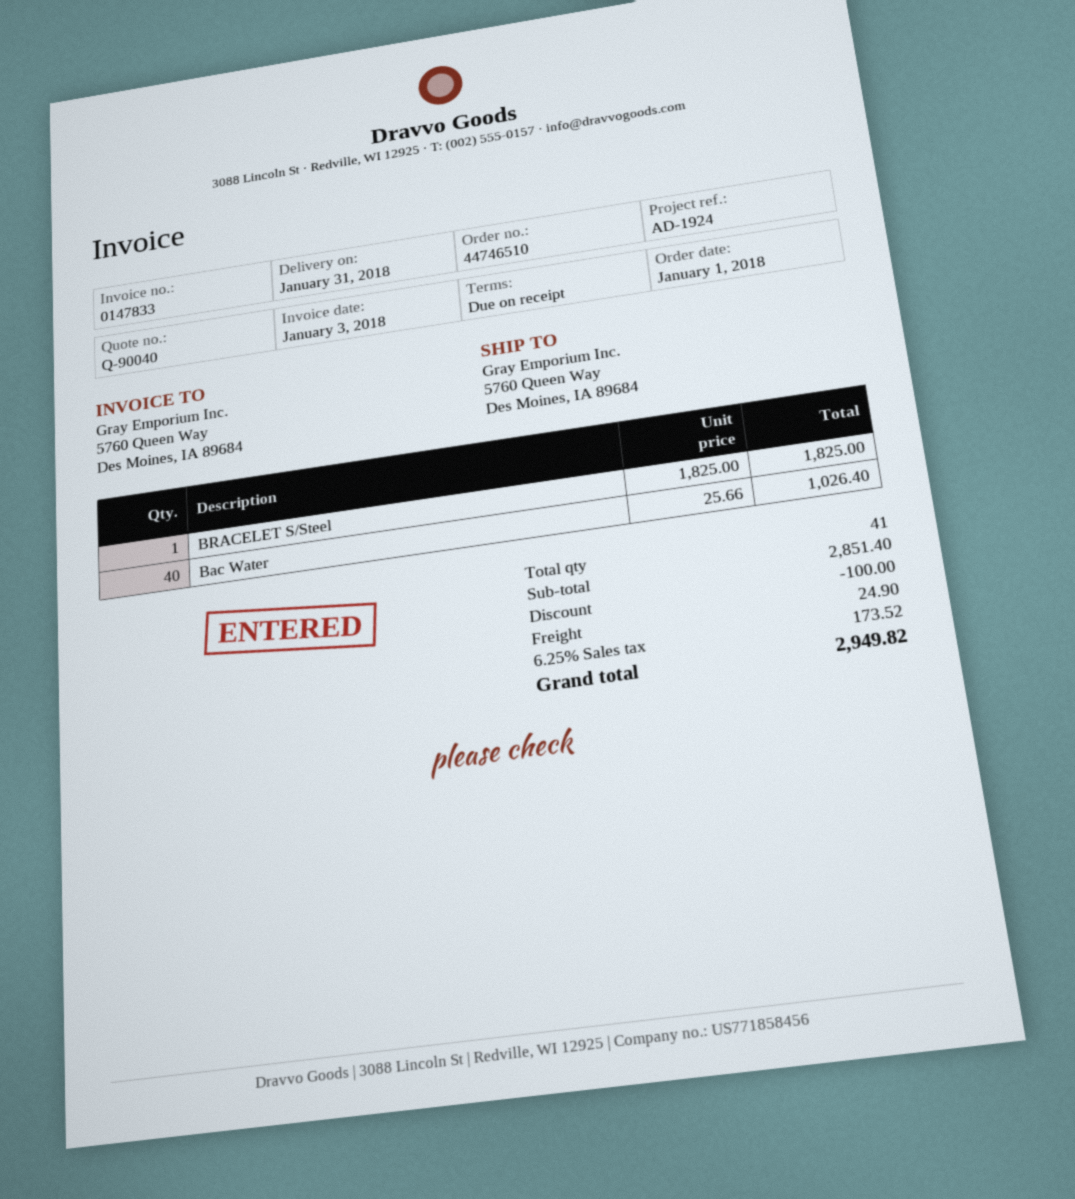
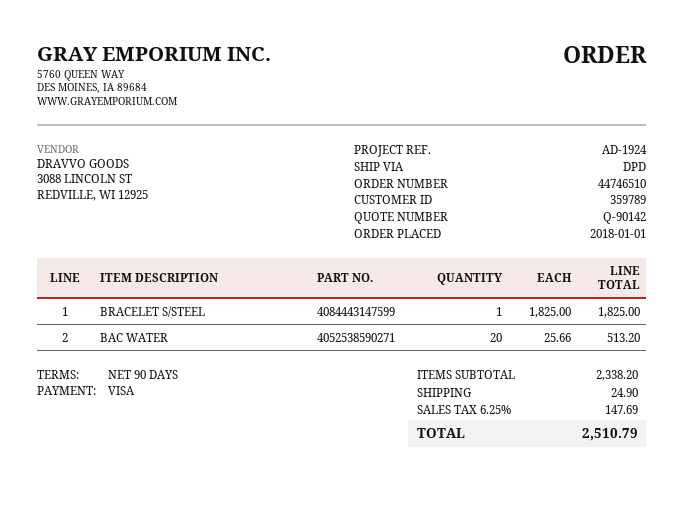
quote number: Q-90040 -> Q-90142
payment terms: on receipt -> 90 days
Bac Water: 40 x 25.66 = 1026.40 -> 20 x 25.66 = 513.20
subtotal: 2851.40 -> 2338.20
discount: 100.00 -> none
tax: 6.25% = 173.52 -> 6.25% = 147.69
total: 2949.82 -> 2510.79

